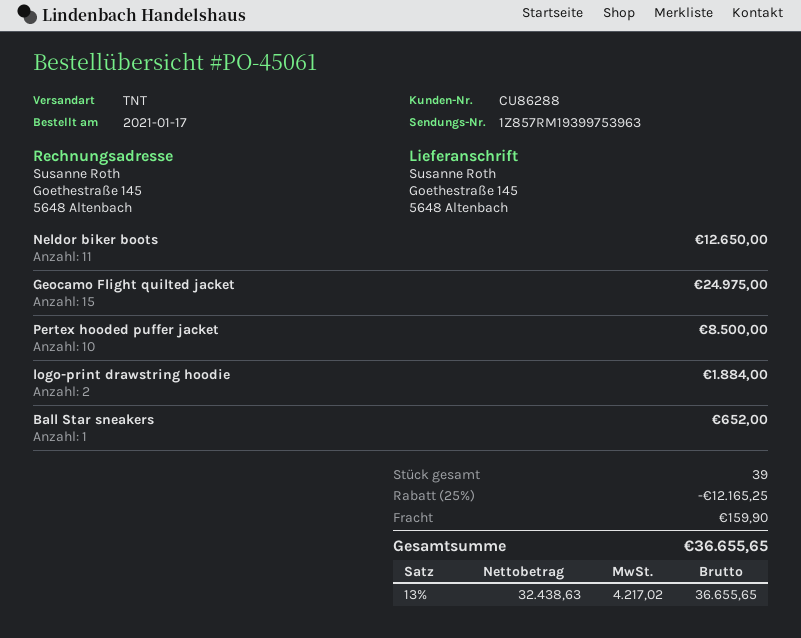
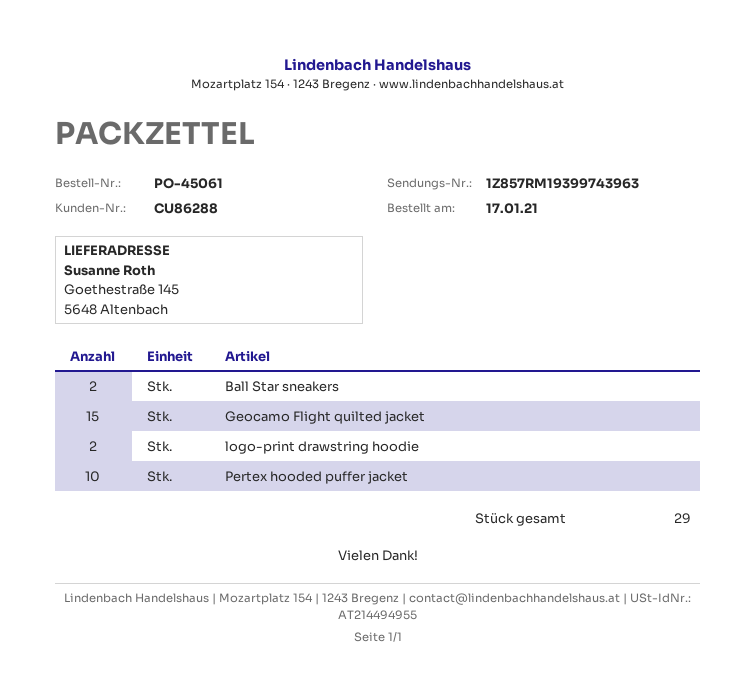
tracking number: 1Z857RM19399753963 -> 1Z857RM19399743963
Neldor biker boots: 11 -> none
Ball Star sneakers: 1 -> 2
total quantity: 39 -> 29

